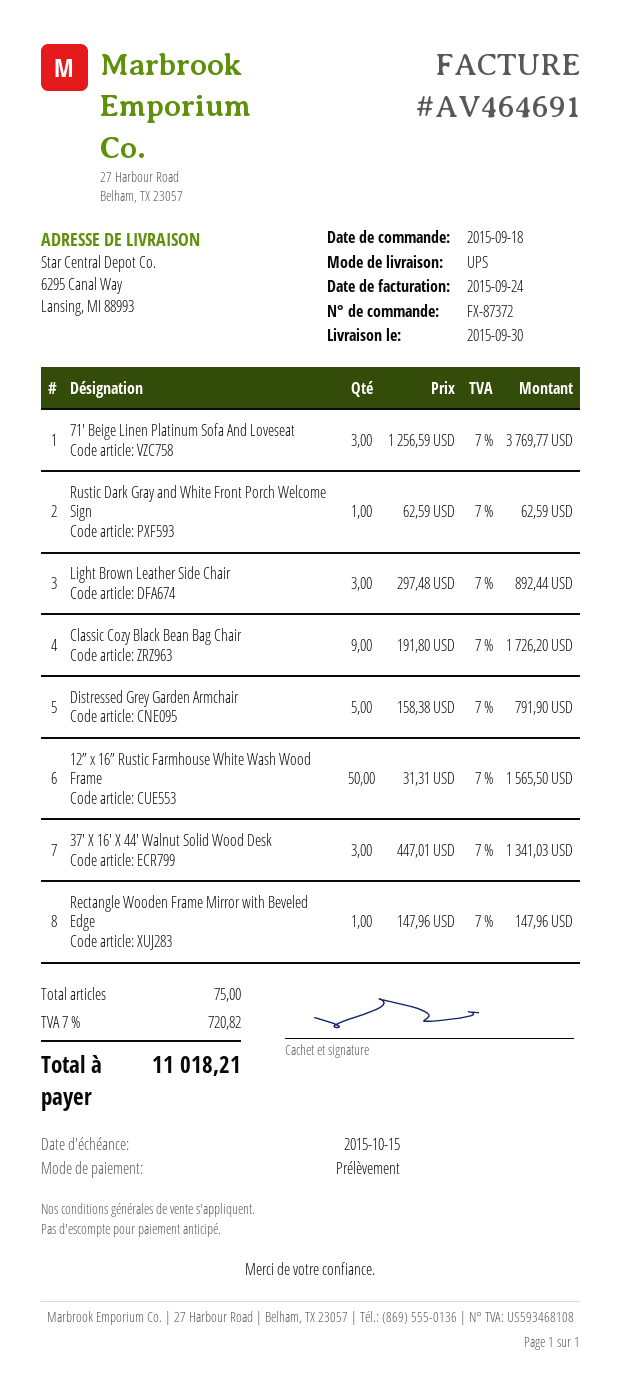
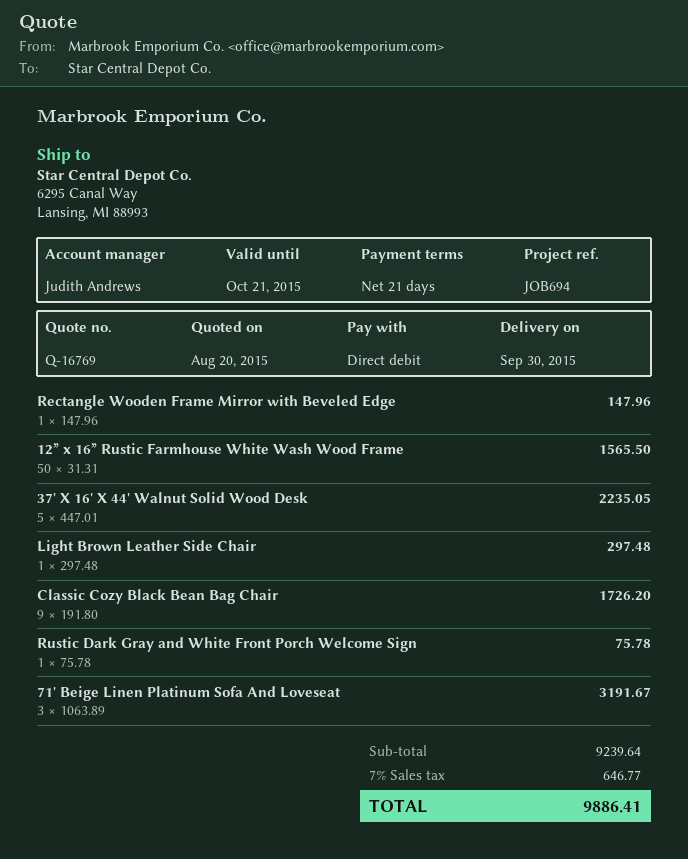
71' Beige Linen Platinum Sofa And Loveseat: 3 x 1256.59 = 3769.77 -> 3 x 1063.89 = 3191.67
Rustic Dark Gray and White Front Porch Welcome Sign: 1 x 62.59 = 62.59 -> 1 x 75.78 = 75.78
Light Brown Leather Side Chair: 3 x 297.48 = 892.44 -> 1 x 297.48 = 297.48
Distressed Grey Garden Armchair: 5 x 158.38 = 791.90 -> none
37' X 16' X 44' Walnut Solid Wood Desk: 3 x 447.01 = 1341.03 -> 5 x 447.01 = 2235.05
tax: 7% = 720.82 -> 7% = 646.77
total: 11018.21 -> 9886.41

